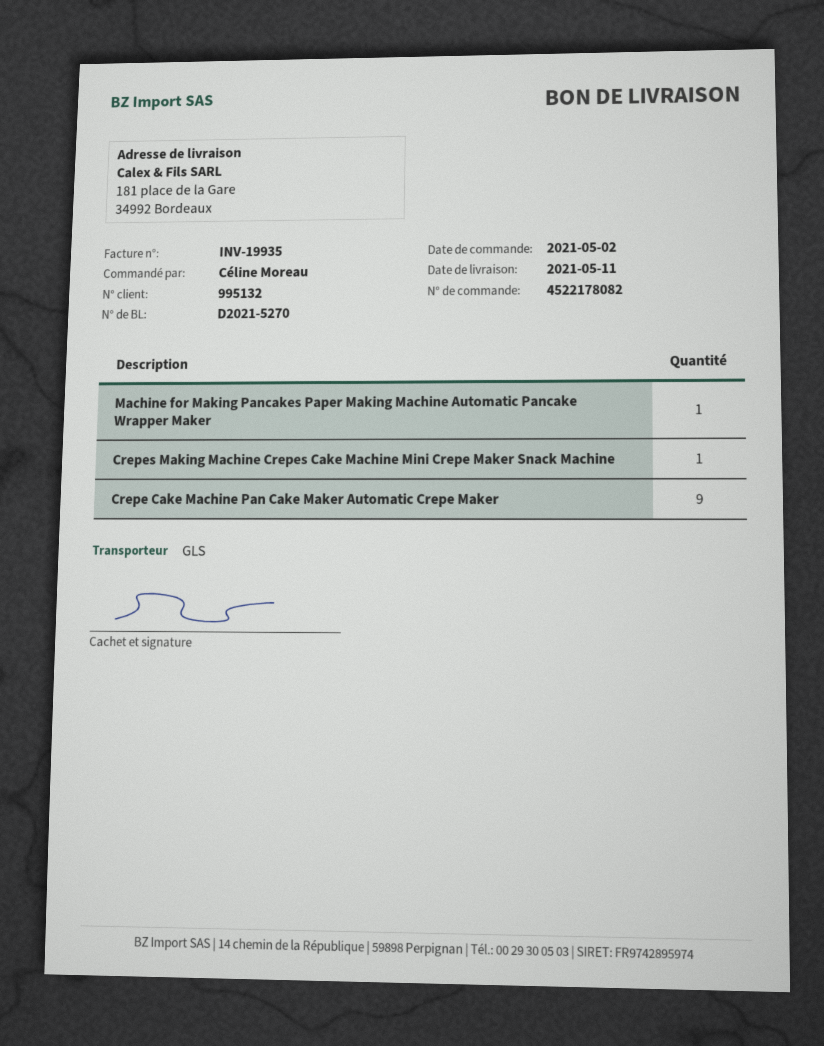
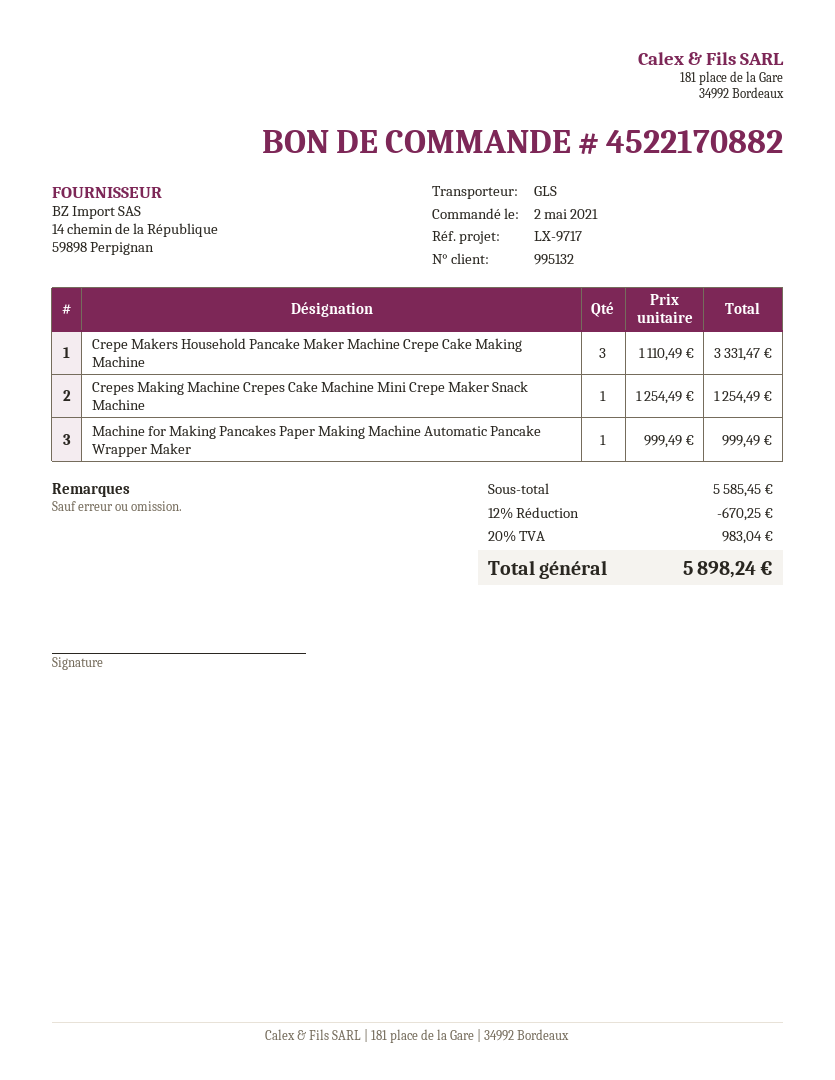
order number: 4522178082 -> 4522170882
Crepe Cake Machine Pan Cake Maker Automatic Crepe Maker: 9 -> none
Crepe Makers Household Pancake Maker Machine Crepe Cake Making Machine: none -> 3

